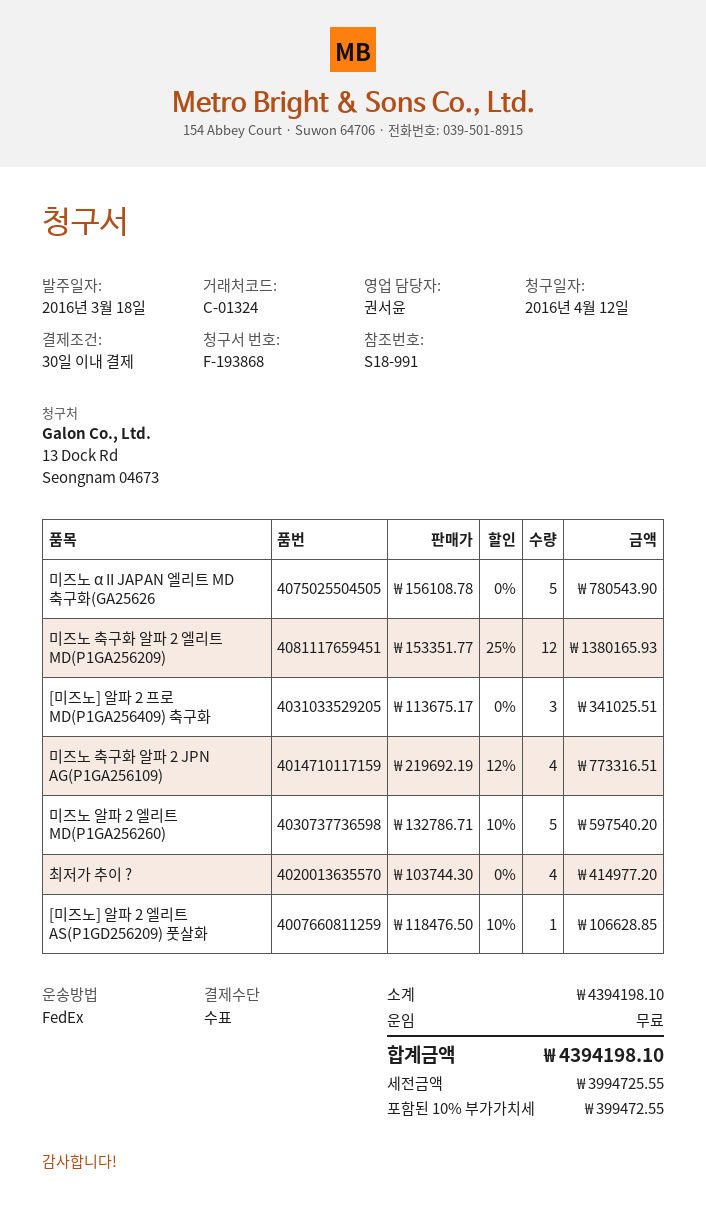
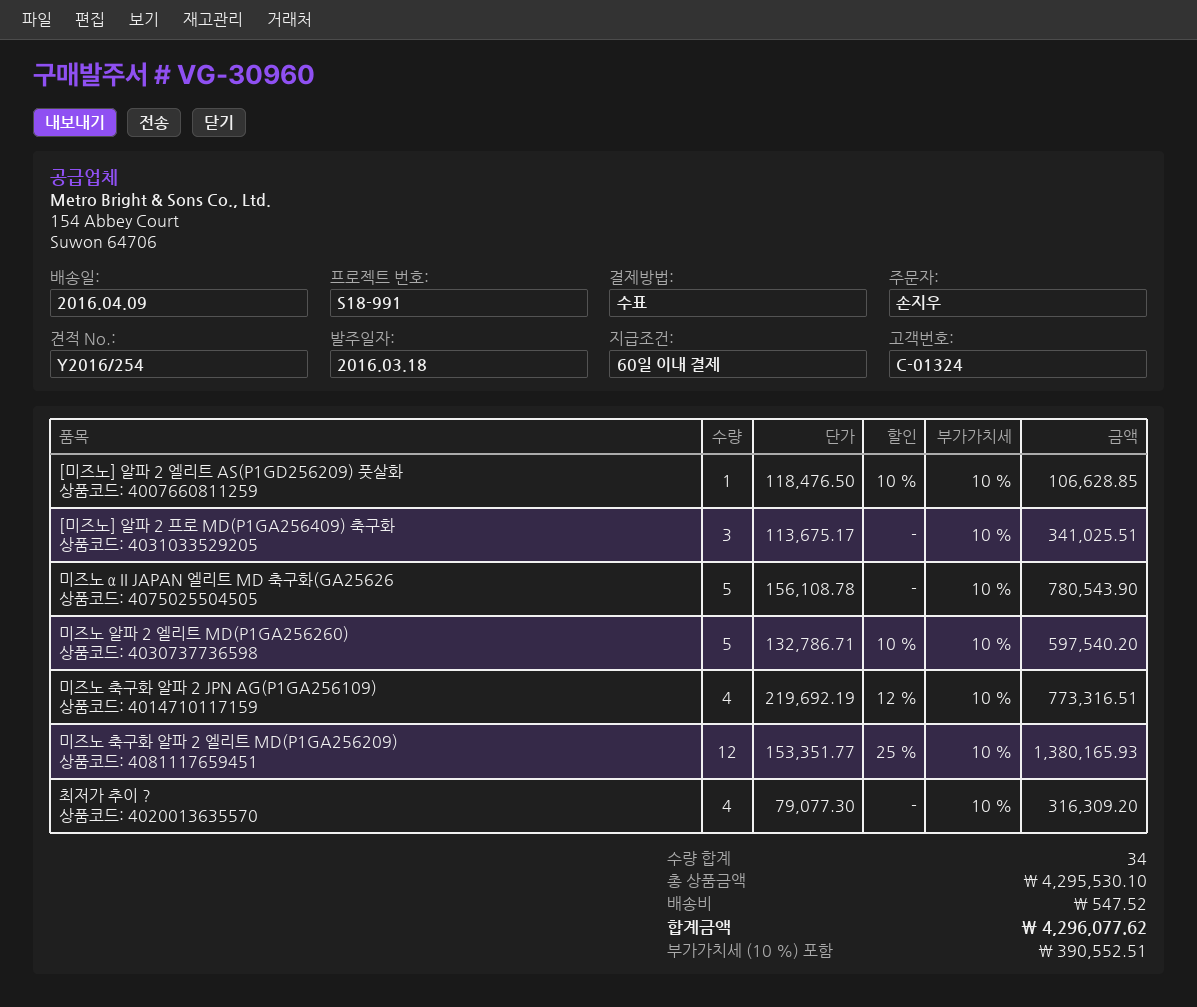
payment terms: 30 days -> 60 days
최저가 추이 ?: 4 x 103744.30 = 414977.20 -> 4 x 79077.30 = 316309.20
subtotal: 4394198.10 -> 4295530.10
shipping: 0.00 -> 547.52
tax: 10% = 399472.55 -> 10% = 390552.51
total: 4394198.10 -> 4296077.62

